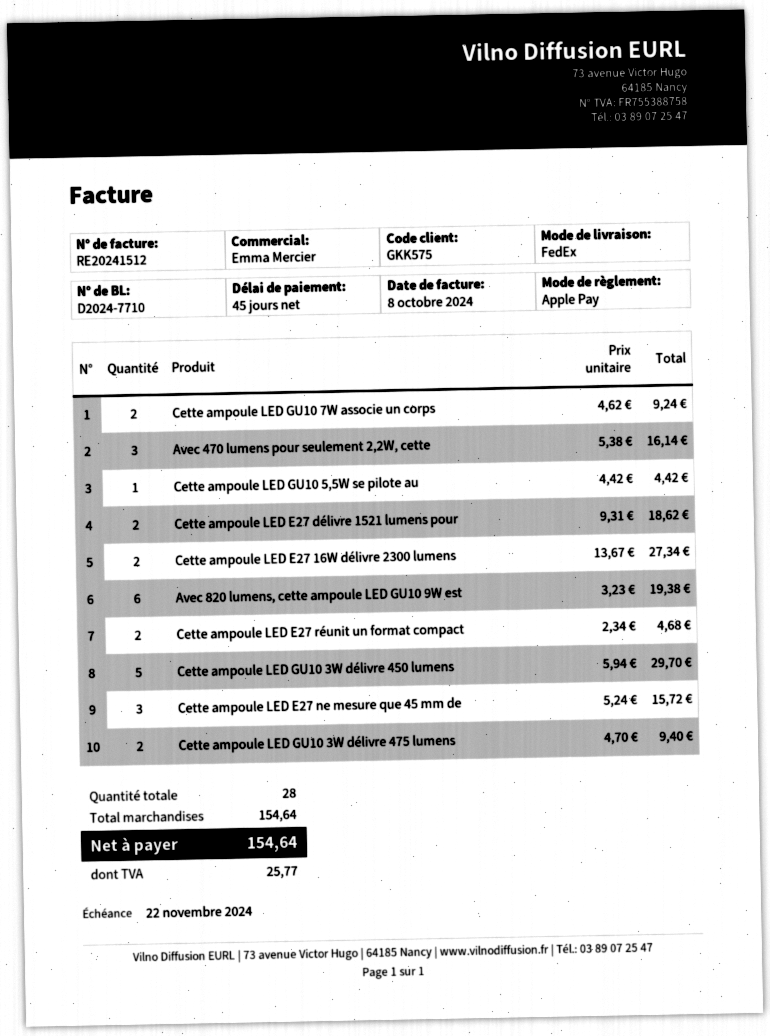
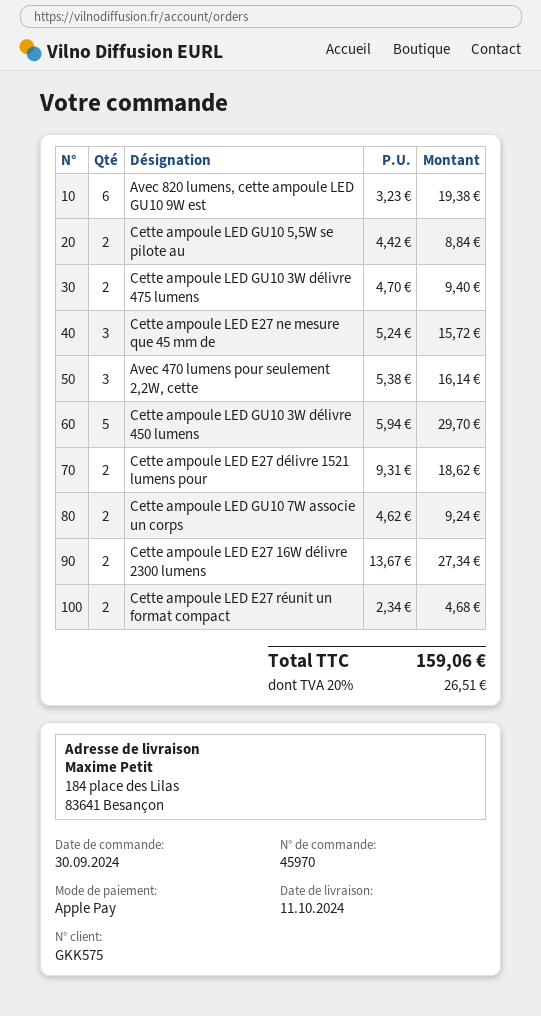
Cette ampoule LED GU10 5,5W se pilote au: 1 x 4.42 = 4.42 -> 2 x 4.42 = 8.84
tax: 25.77 -> 26.51
total: 154.64 -> 159.06

